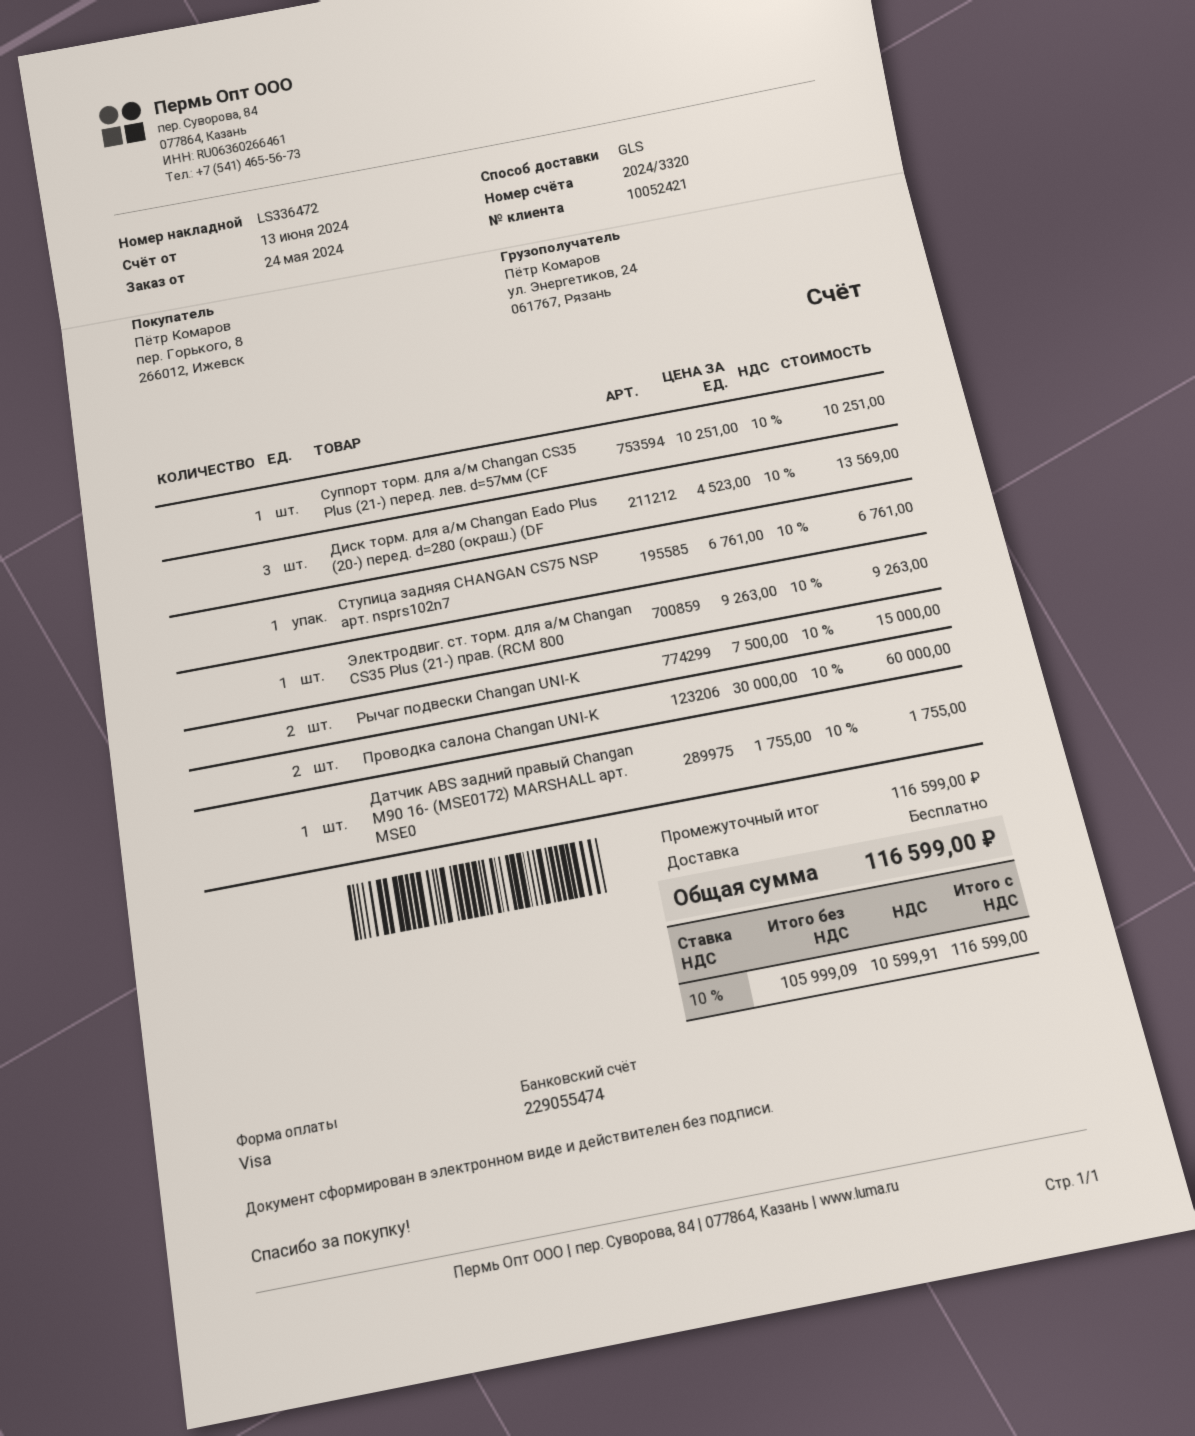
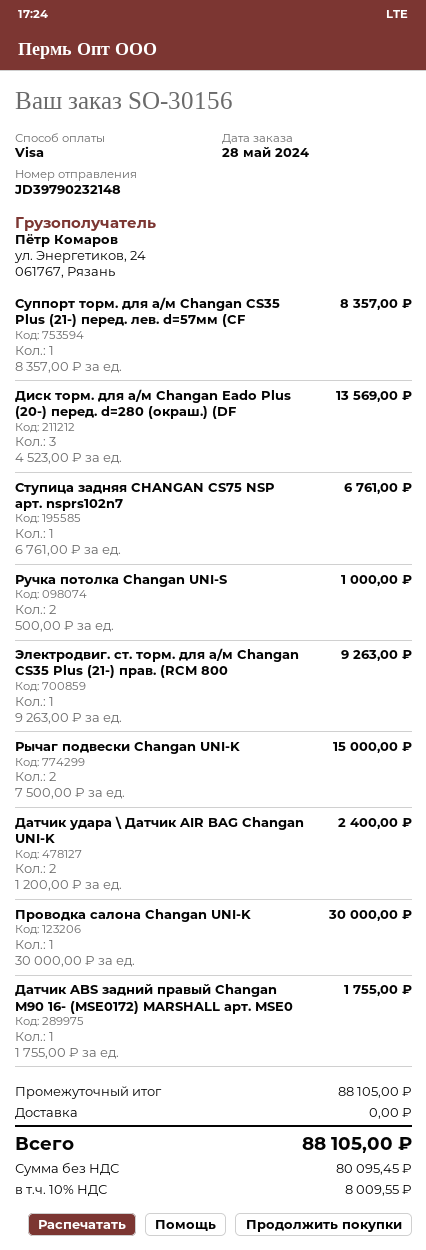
order date: 2024-05-24 -> 2024-05-28
Суппорт торм. для а/м Changan CS35 Plus (21-) перед. лев. d=57мм (CF: 1 x 10251.00 = 10251.00 -> 1 x 8357.00 = 8357.00
Проводка салона Changan UNI-K: 2 x 30000.00 = 60000.00 -> 1 x 30000.00 = 30000.00
Ручка потолка Changan UNI-S: none -> 2 x 500.00 = 1000.00
Датчик удара \ Датчик AIR BAG Changan UNI-K: none -> 2 x 1200.00 = 2400.00
subtotal: 116599.00 -> 88105.00
net: 105999.09 -> 80095.45
tax: 10% = 10599.91 -> 10% = 8009.55
total: 116599.00 -> 88105.00

